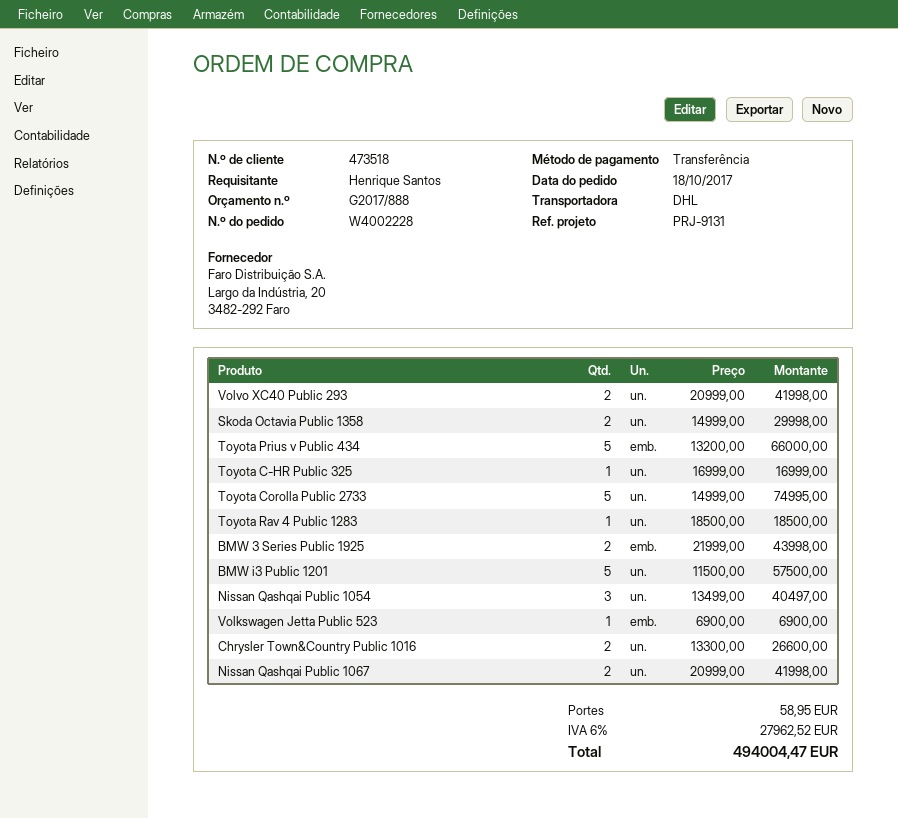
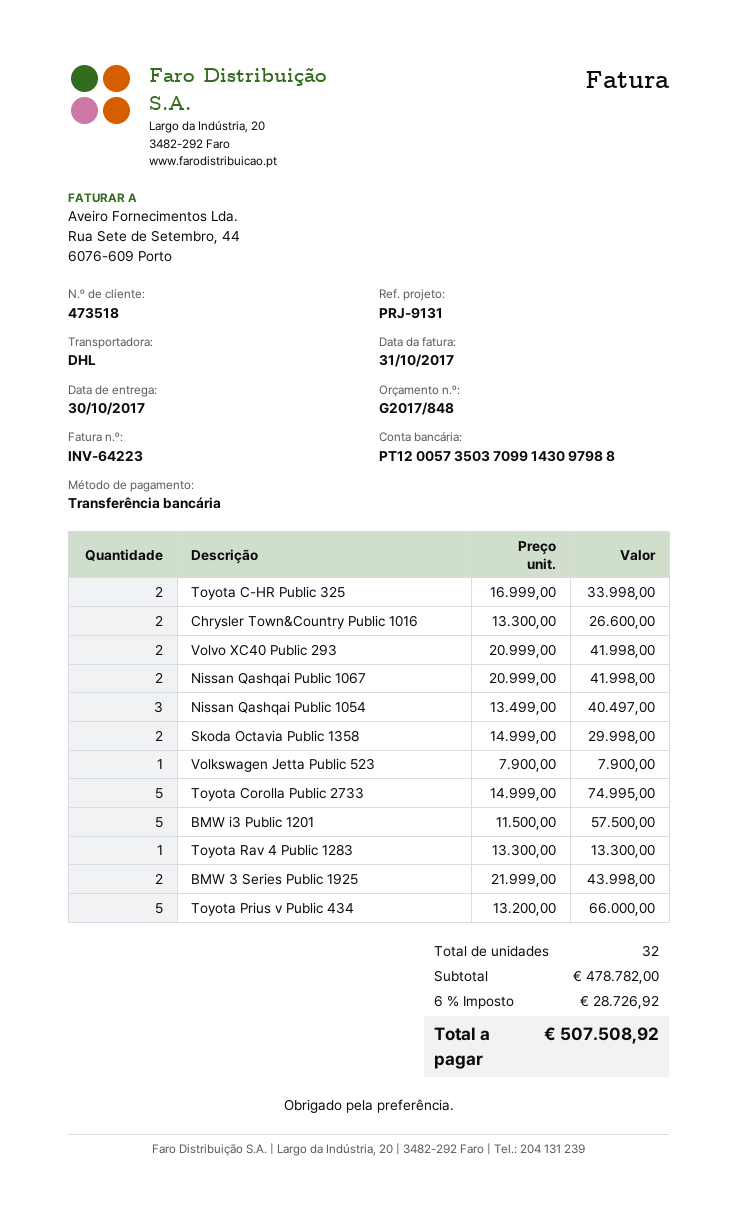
quote number: G2017/888 -> G2017/848
Toyota C-HR Public 325: 1 x 16999.00 = 16999.00 -> 2 x 16999.00 = 33998.00
Toyota Rav 4 Public 1283: 1 x 18500.00 = 18500.00 -> 1 x 13300.00 = 13300.00
Volkswagen Jetta Public 523: 1 x 6900.00 = 6900.00 -> 1 x 7900.00 = 7900.00
shipping: 58.95 -> none
tax: 6% = 27962.52 -> 6% = 28726.92
total: 494004.47 -> 507508.92

